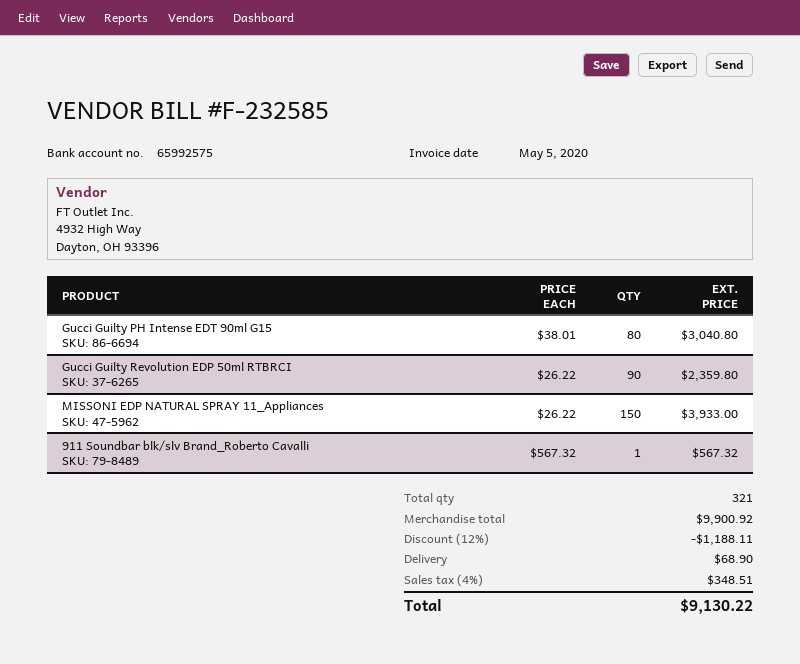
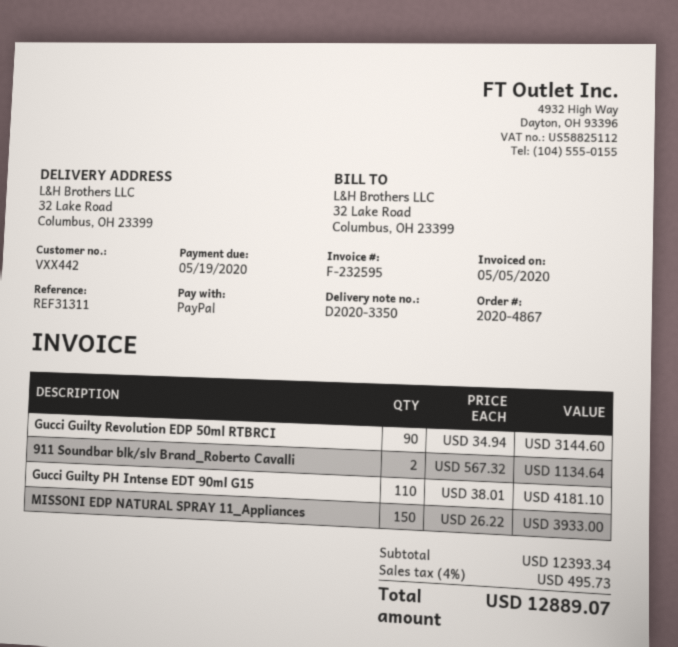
invoice number: F-232585 -> F-232595
Gucci Guilty PH Intense EDT 90ml G15: 80 x 38.01 = 3040.80 -> 110 x 38.01 = 4181.10
Gucci Guilty Revolution EDP 50ml RTBRCI: 90 x 26.22 = 2359.80 -> 90 x 34.94 = 3144.60
911 Soundbar blk/slv Brand_Roberto Cavalli: 1 x 567.32 = 567.32 -> 2 x 567.32 = 1134.64
subtotal: 9900.92 -> 12393.34
discount: 12% = 1188.11 -> none
shipping: 68.90 -> none
tax: 4% = 348.51 -> 4% = 495.73
total: 9130.22 -> 12889.07

